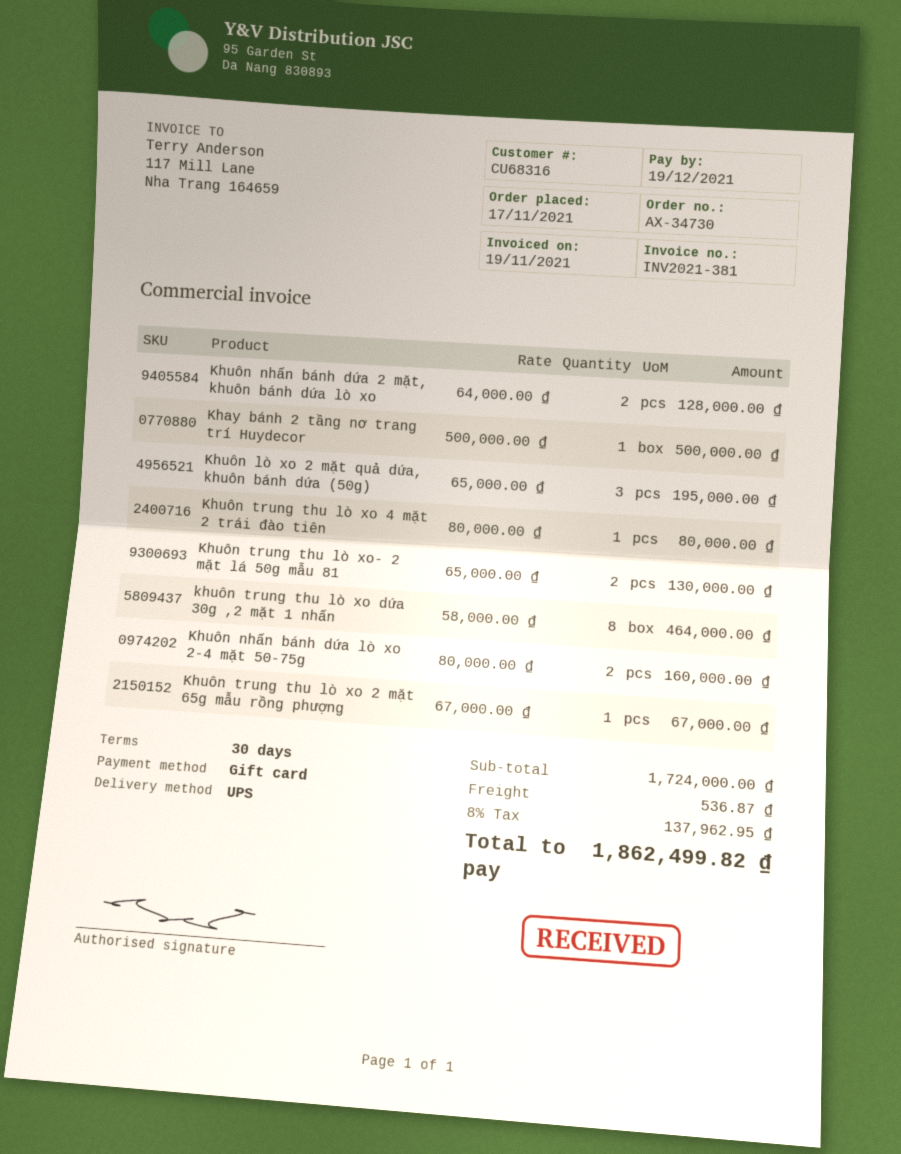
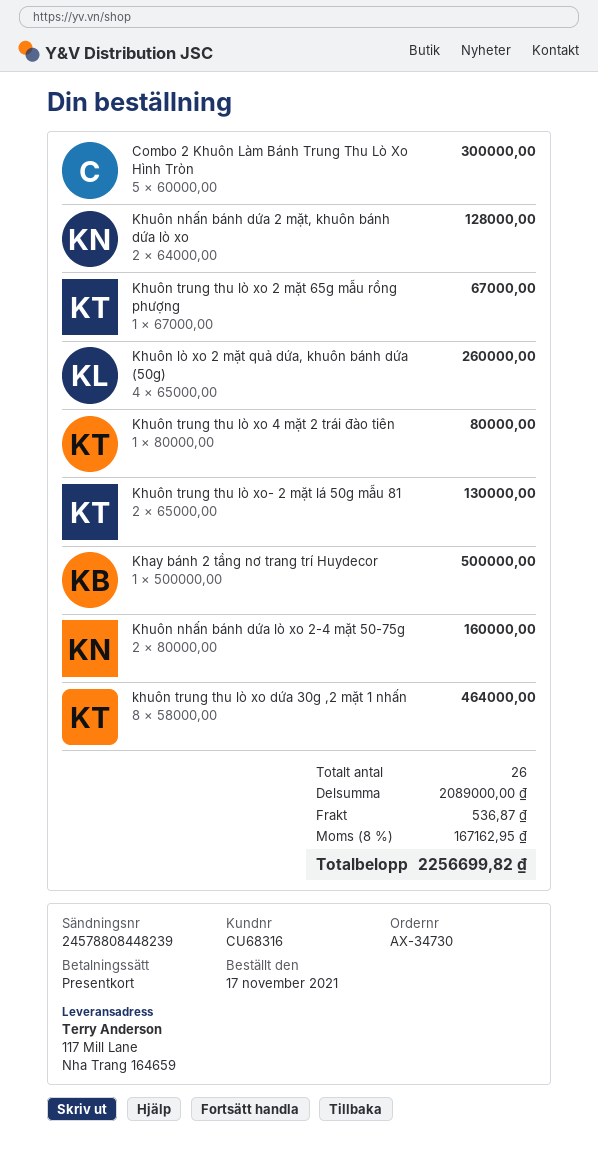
Khuôn lò xo 2 mặt quả dứa, khuôn bánh dứa (50g): 3 x 65000.00 = 195000.00 -> 4 x 65000.00 = 260000.00
Combo 2 Khuôn Làm Bánh Trung Thu Lò Xo Hình Tròn: none -> 5 x 60000.00 = 300000.00
subtotal: 1724000.00 -> 2089000.00
tax: 8% = 137962.95 -> 8% = 167162.95
total: 1862499.82 -> 2256699.82

